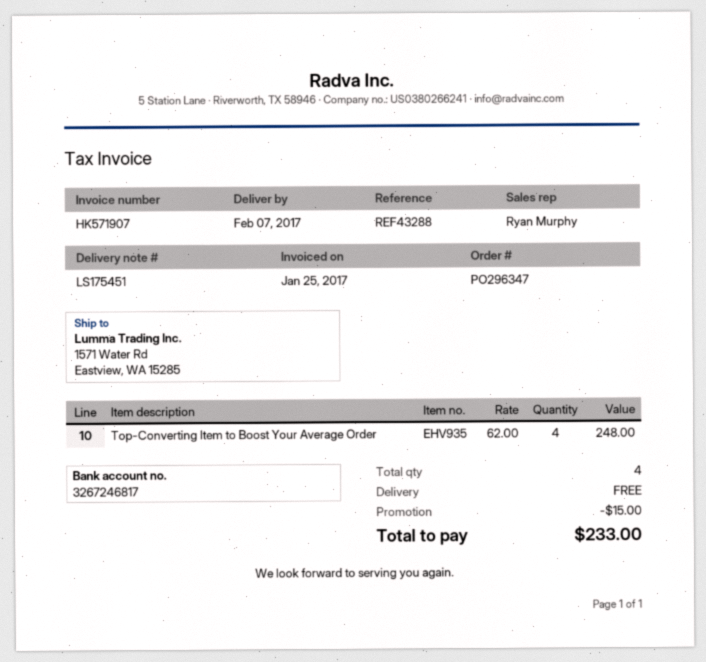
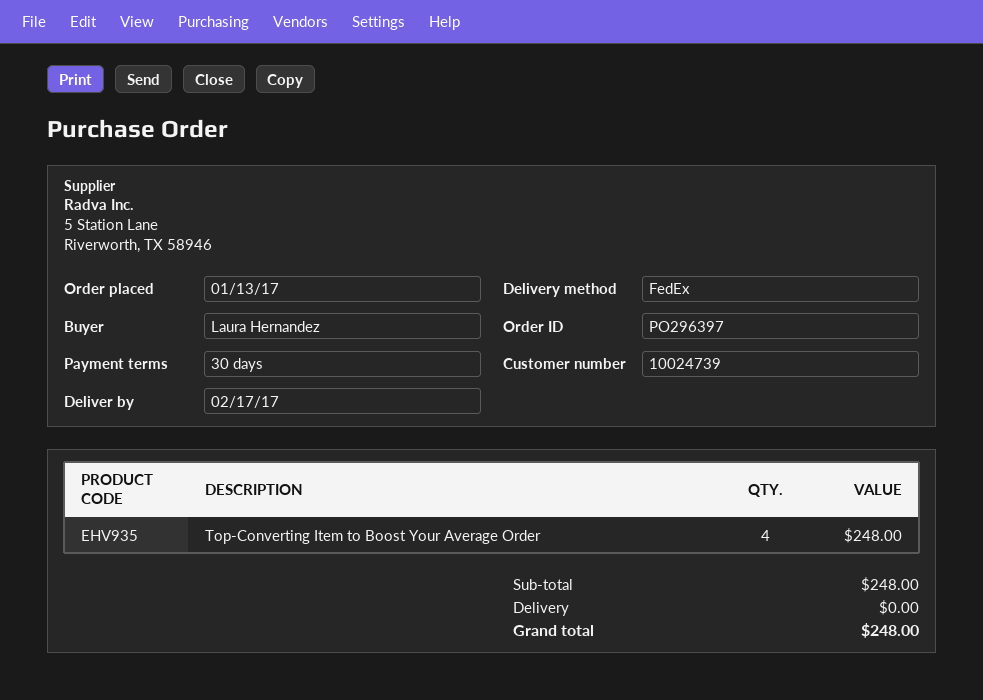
order number: PO296347 -> PO296397
delivery date: 2017-02-07 -> 2017-02-17
discount: 15.00 -> none
total: 233.00 -> 248.00

